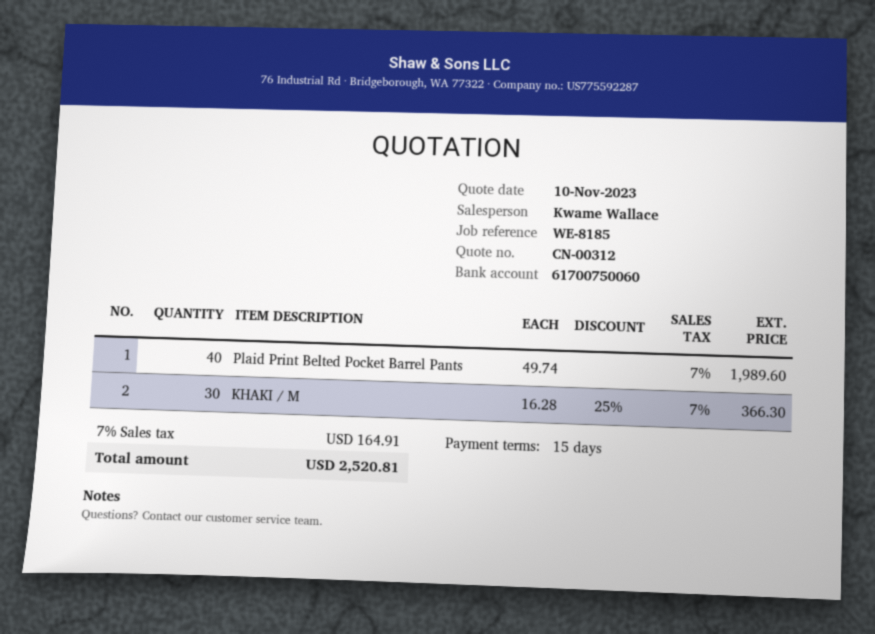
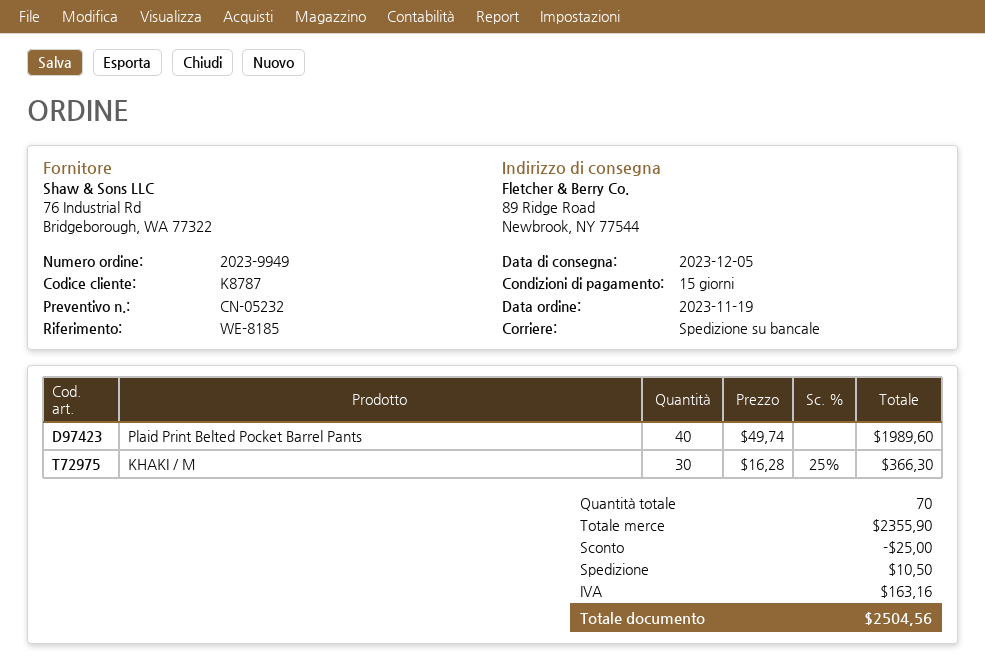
quote number: CN-00312 -> CN-05232
discount: none -> 25.00
shipping: none -> 10.50
tax: 164.91 -> 163.16
total: 2520.81 -> 2504.56

